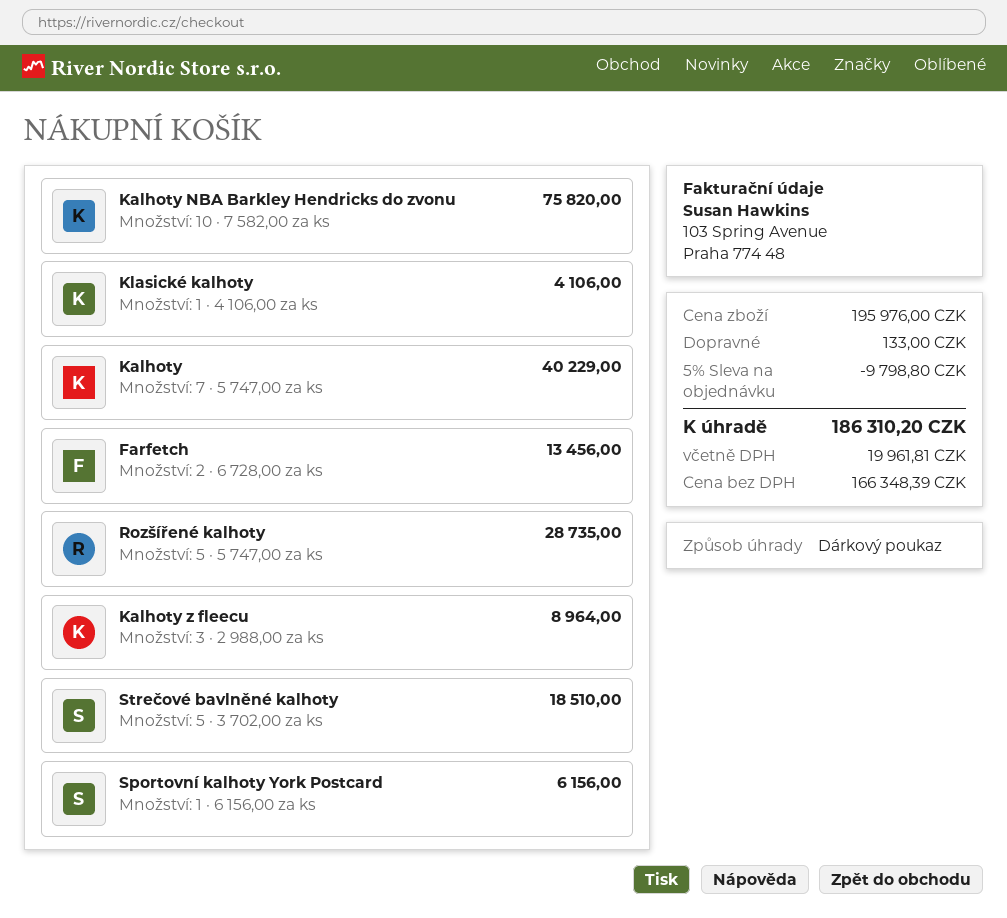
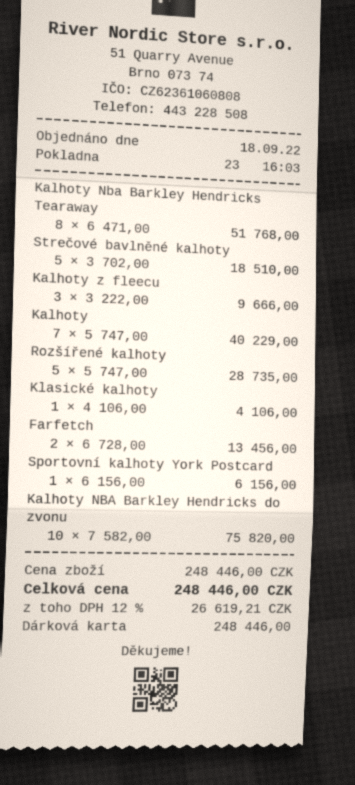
Kalhoty z fleecu: 3 x 2988.00 = 8964.00 -> 3 x 3222.00 = 9666.00
Kalhoty Nba Barkley Hendricks Tearaway: none -> 8 x 6471.00 = 51768.00
subtotal: 195976.00 -> 248446.00
discount: 5% = 9798.80 -> none
shipping: 133.00 -> none
tax: 19961.81 -> 26619.21
total: 186310.20 -> 248446.00

